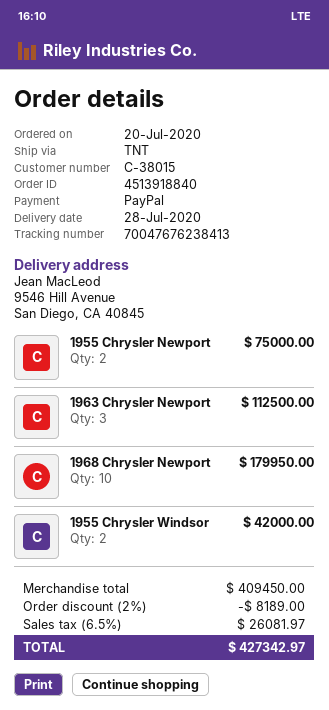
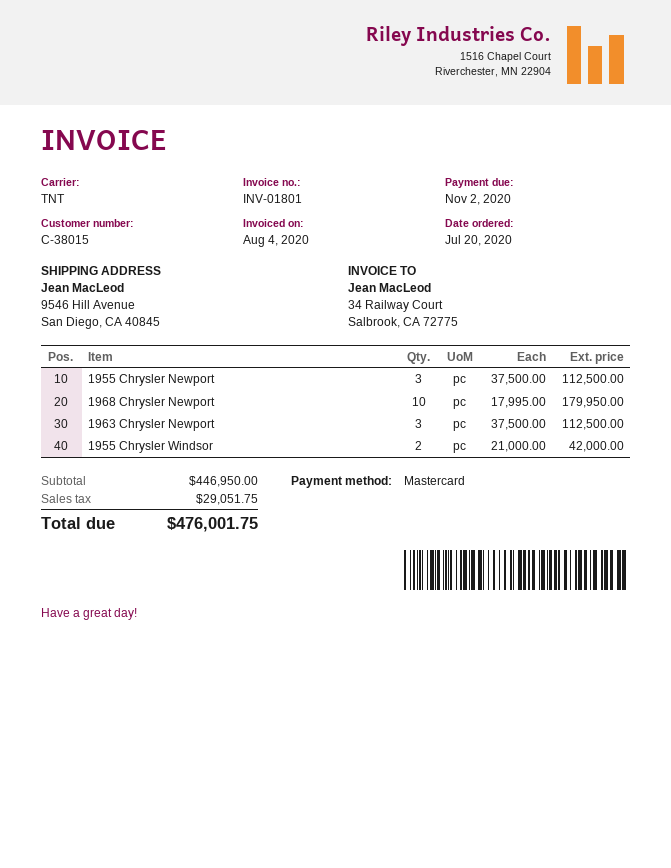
payment method: PayPal -> Mastercard
1955 Chrysler Newport: 2 for 75000.00 -> 3 for 112500.00
subtotal: 409450.00 -> 446950.00
discount: 2% = 8189.00 -> none
tax: 26081.97 -> 29051.75
total: 427342.97 -> 476001.75

